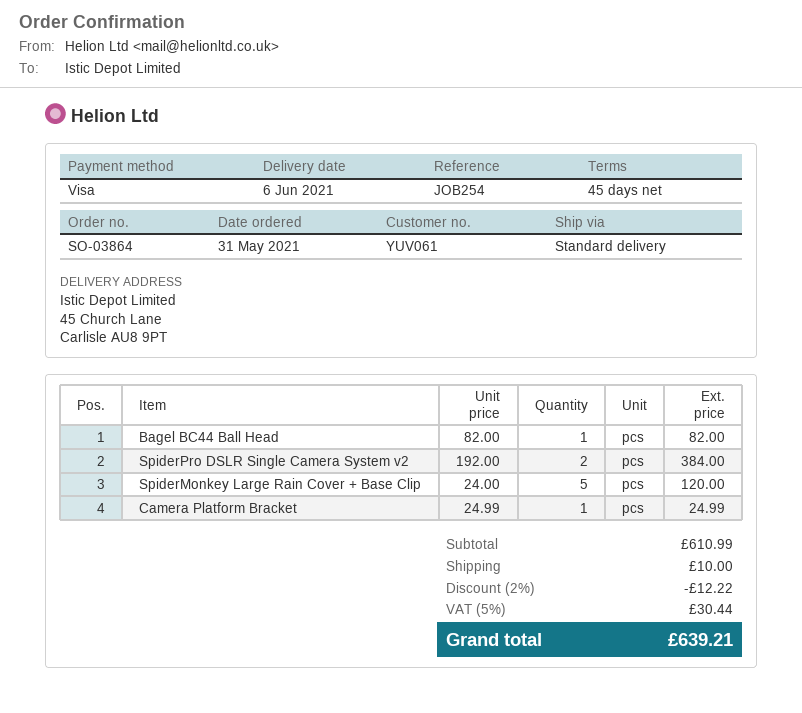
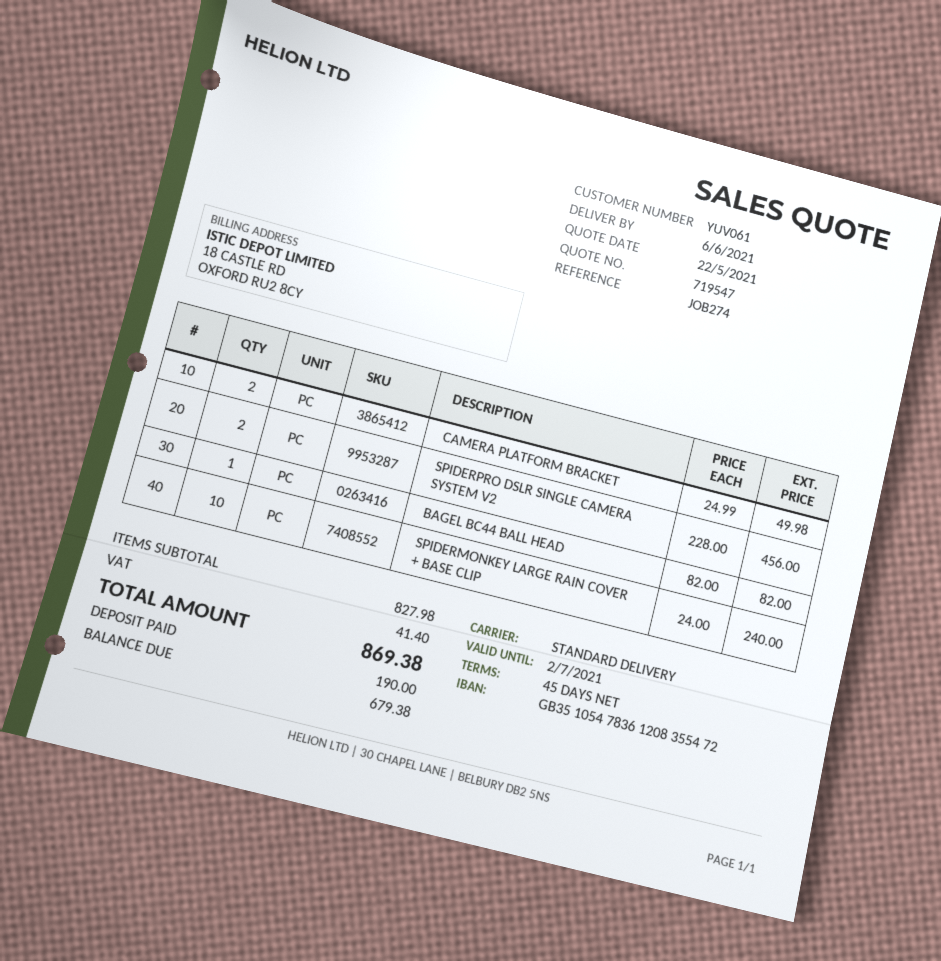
reference: JOB254 -> JOB274
SpiderPro DSLR Single Camera System v2: 2 x 192.00 = 384.00 -> 2 x 228.00 = 456.00
SpiderMonkey Large Rain Cover + Base Clip: 5 x 24.00 = 120.00 -> 10 x 24.00 = 240.00
Camera Platform Bracket: 1 x 24.99 = 24.99 -> 2 x 24.99 = 49.98
subtotal: 610.99 -> 827.98
discount: 2% = 12.22 -> none
shipping: 10.00 -> none
tax: 30.44 -> 41.40
total: 639.21 -> 869.38

